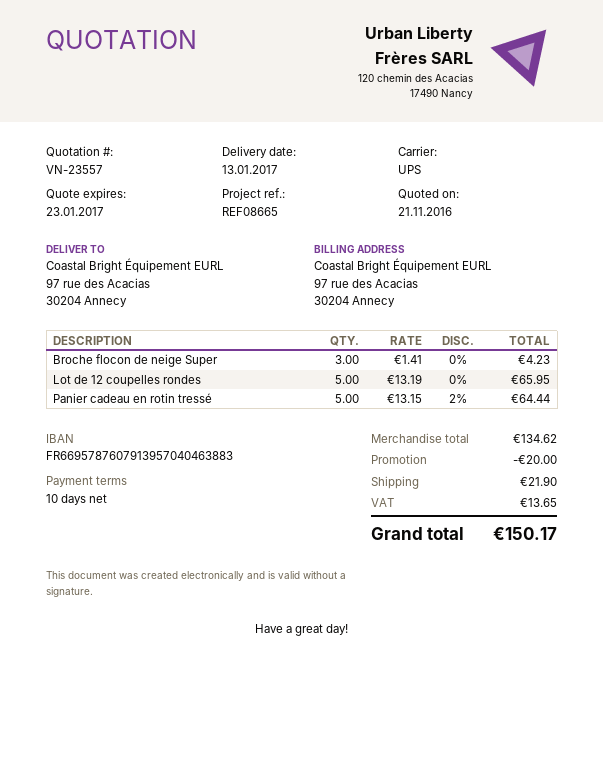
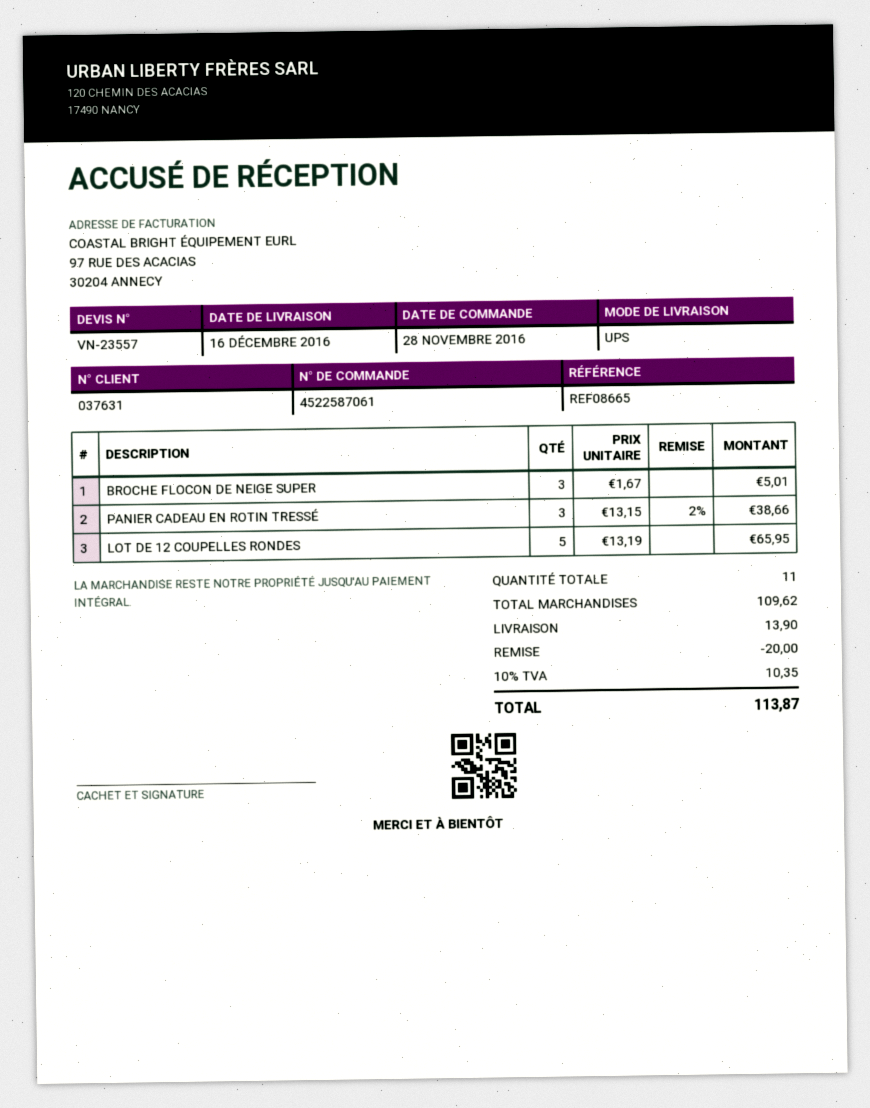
delivery date: 2017-01-13 -> 2016-12-16
Broche flocon de neige Super: 3 x 1.41 = 4.23 -> 3 x 1.67 = 5.01
Panier cadeau en rotin tressé: 5 x 13.15 - 2% = 64.44 -> 3 x 13.15 - 2% = 38.66
subtotal: 134.62 -> 109.62
shipping: 21.90 -> 13.90
tax: 13.65 -> 10.35
total: 150.17 -> 113.87

